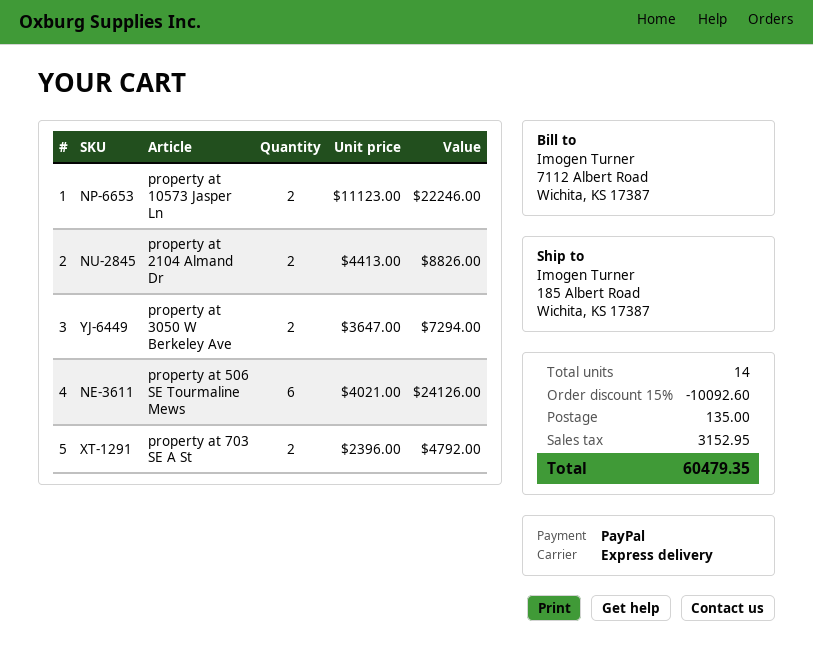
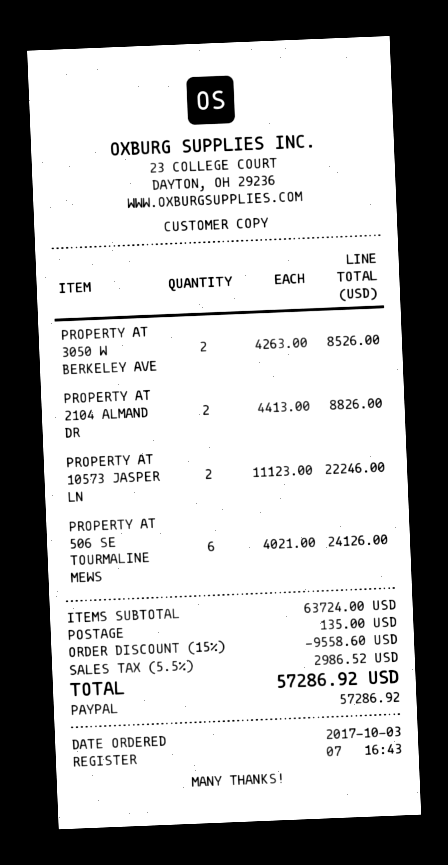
property at 3050 W Berkeley Ave: 2 x 3647.00 = 7294.00 -> 2 x 4263.00 = 8526.00
property at 703 SE A St: 2 x 2396.00 = 4792.00 -> none
discount: 15% = 10092.60 -> 15% = 9558.60
tax: 3152.95 -> 2986.52
total: 60479.35 -> 57286.92

